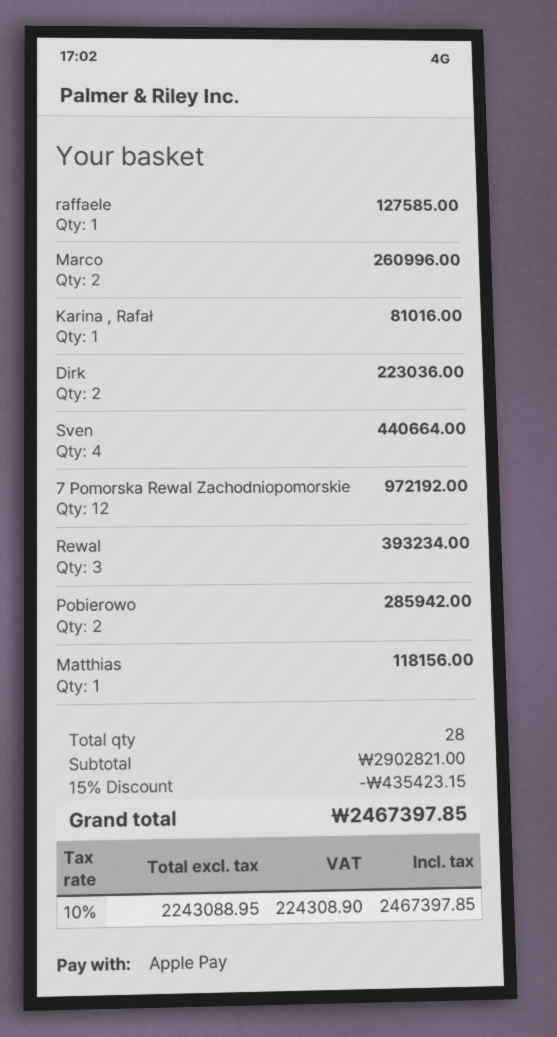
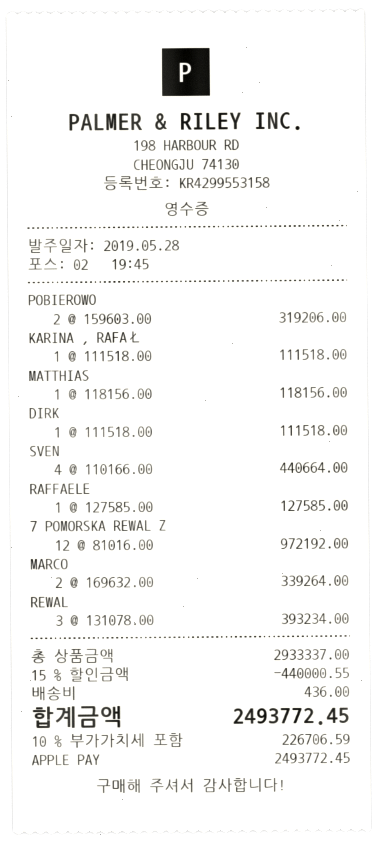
Marco: 2 for 260996.00 -> 2 for 339264.00
Karina , Rafał: 1 for 81016.00 -> 1 for 111518.00
Dirk: 2 for 223036.00 -> 1 for 111518.00
Pobierowo: 2 for 285942.00 -> 2 for 319206.00
subtotal: 2902821.00 -> 2933337.00
discount: 15% = 435423.15 -> 15% = 440000.55
shipping: none -> 436.00
tax: 10% = 224308.90 -> 10% = 226706.59
total: 2467397.85 -> 2493772.45

